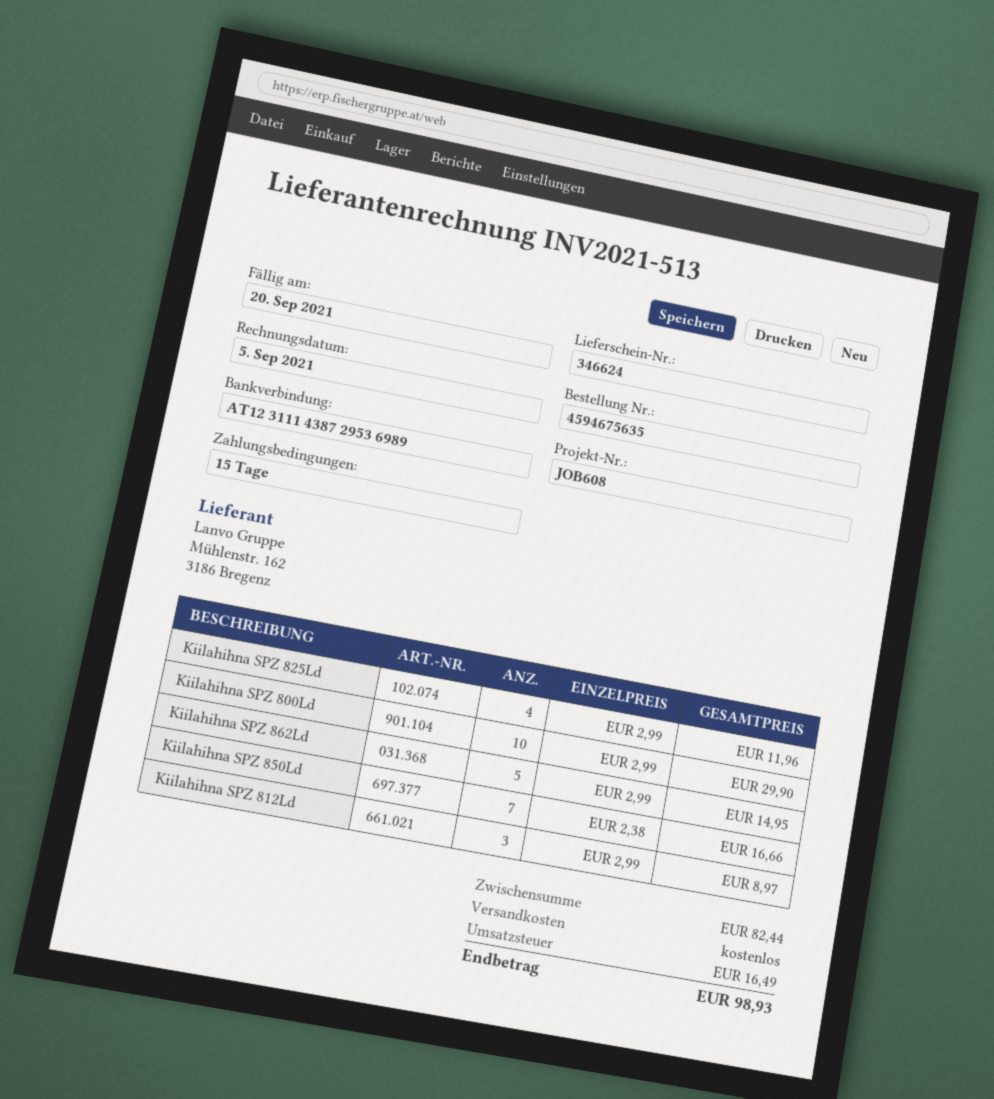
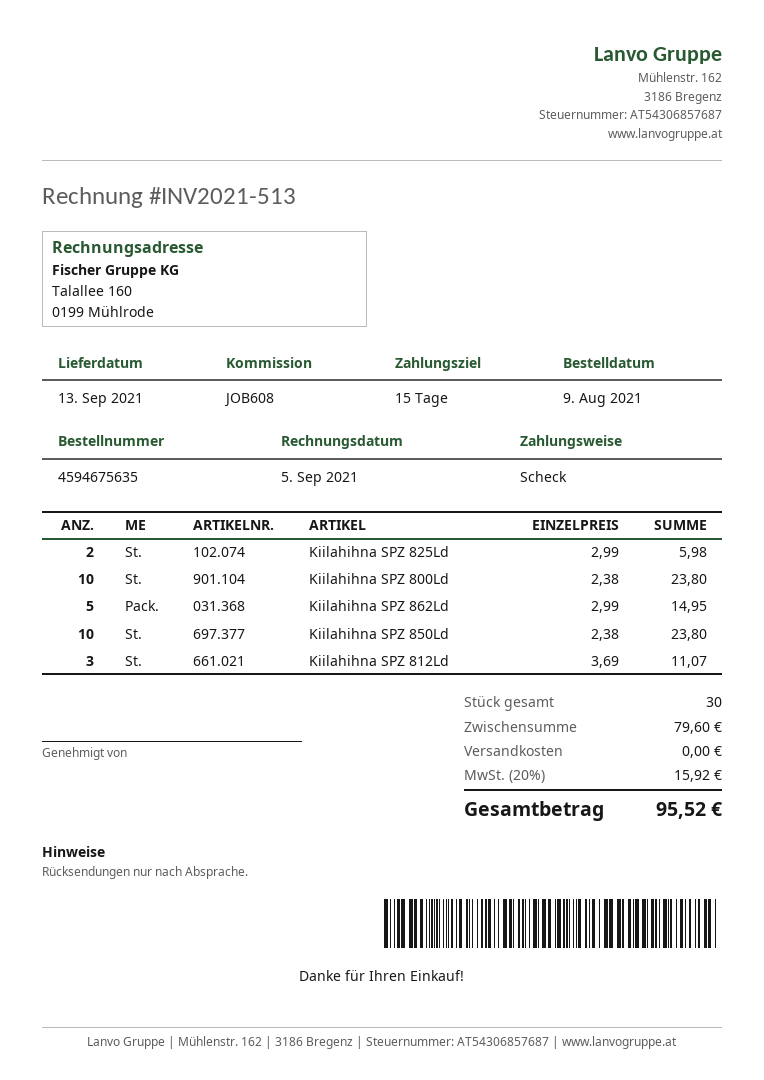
Kiilahihna SPZ 825Ld: 4 x 2.99 = 11.96 -> 2 x 2.99 = 5.98
Kiilahihna SPZ 800Ld: 10 x 2.99 = 29.90 -> 10 x 2.38 = 23.80
Kiilahihna SPZ 850Ld: 7 x 2.38 = 16.66 -> 10 x 2.38 = 23.80
Kiilahihna SPZ 812Ld: 3 x 2.99 = 8.97 -> 3 x 3.69 = 11.07
subtotal: 82.44 -> 79.60
tax: 16.49 -> 15.92
total: 98.93 -> 95.52

